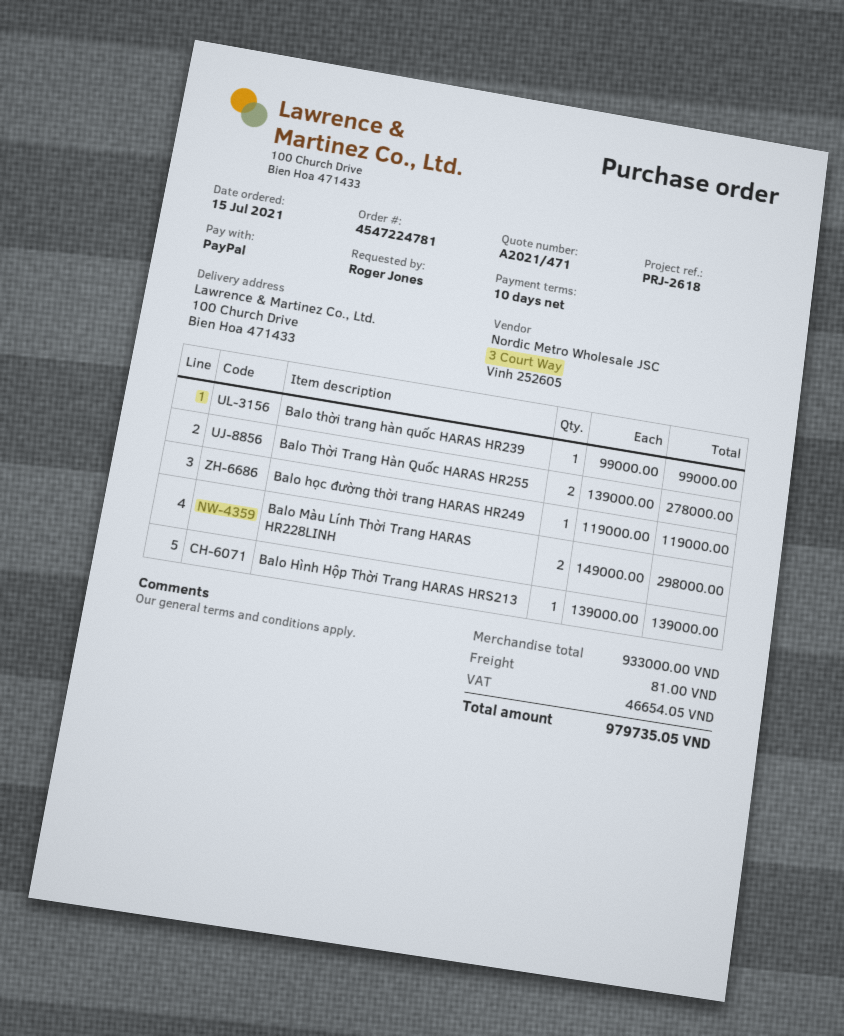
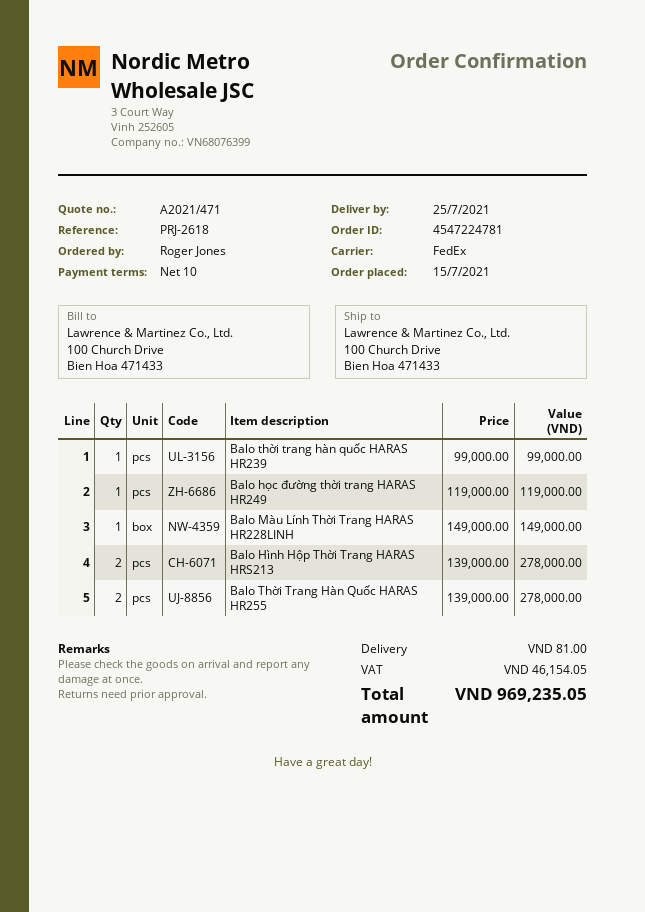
Balo Màu Lính Thời Trang HARAS HR228LINH: 2 x 149000.00 = 298000.00 -> 1 x 149000.00 = 149000.00
Balo Hình Hộp Thời Trang HARAS HRS213: 1 x 139000.00 = 139000.00 -> 2 x 139000.00 = 278000.00
tax: 46654.05 -> 46154.05
total: 979735.05 -> 969235.05

